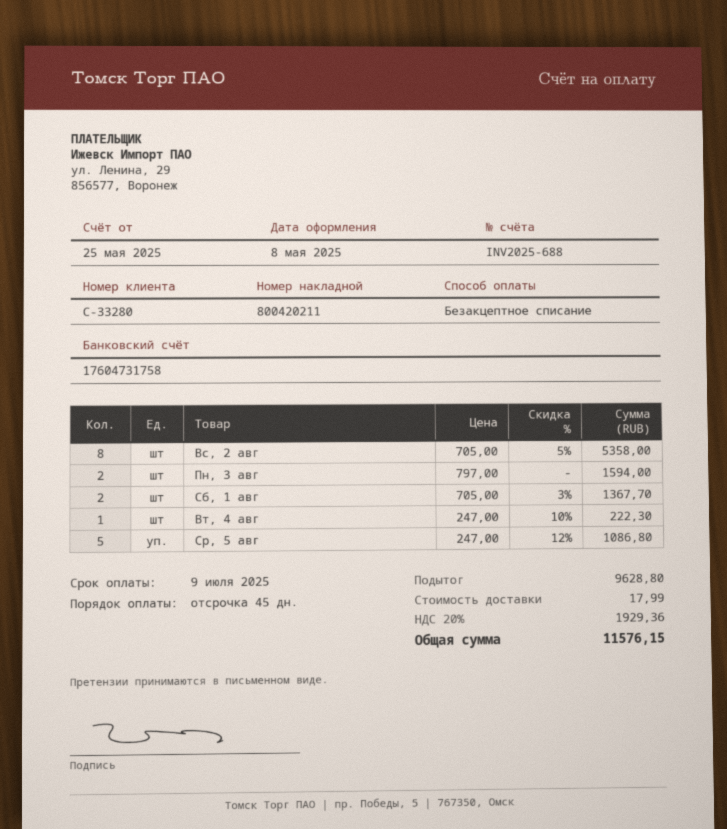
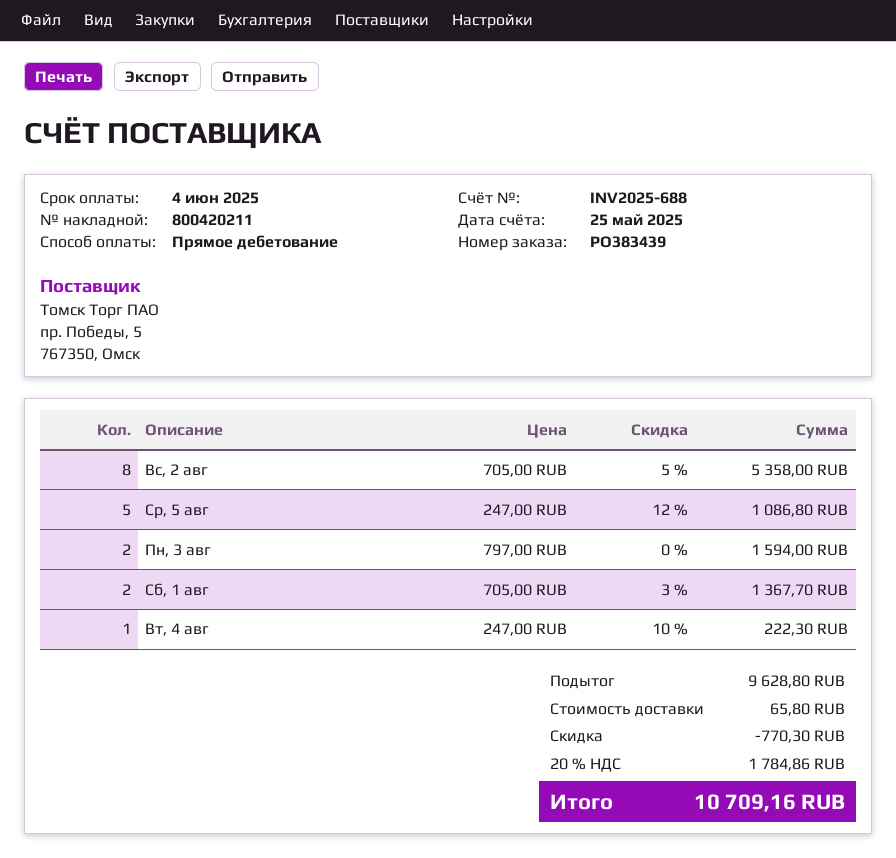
due date: 2025-07-09 -> 2025-06-04
discount: none -> 770.30
shipping: 17.99 -> 65.80
tax: 20% = 1929.36 -> 20% = 1784.86
total: 11576.15 -> 10709.16

